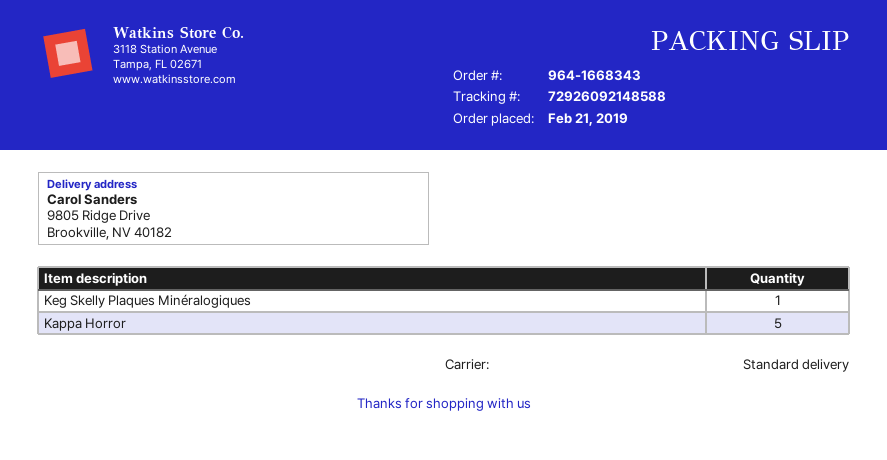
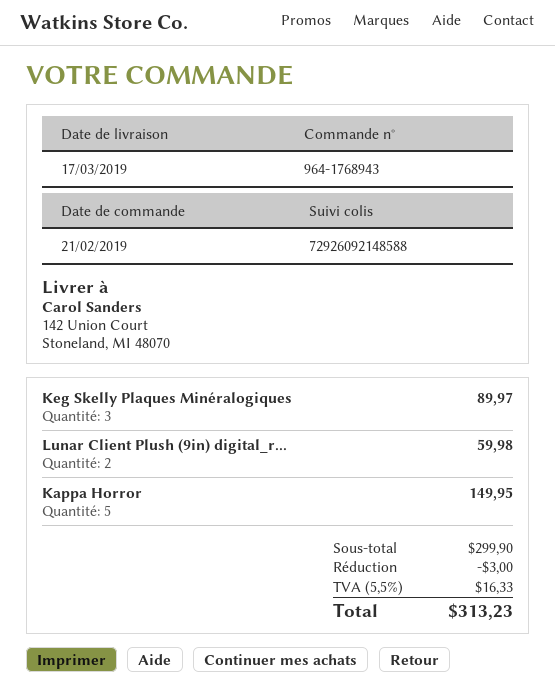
order number: 964-1668343 -> 964-1768943
ship to: 9805 Ridge Drive, Brookville, NV 40182 -> 142 Union Court, Stoneland, MI 48070
Keg Skelly Plaques Minéralogiques: 1 -> 3
Lunar Client Plush (9in) digital_r...: none -> 2

